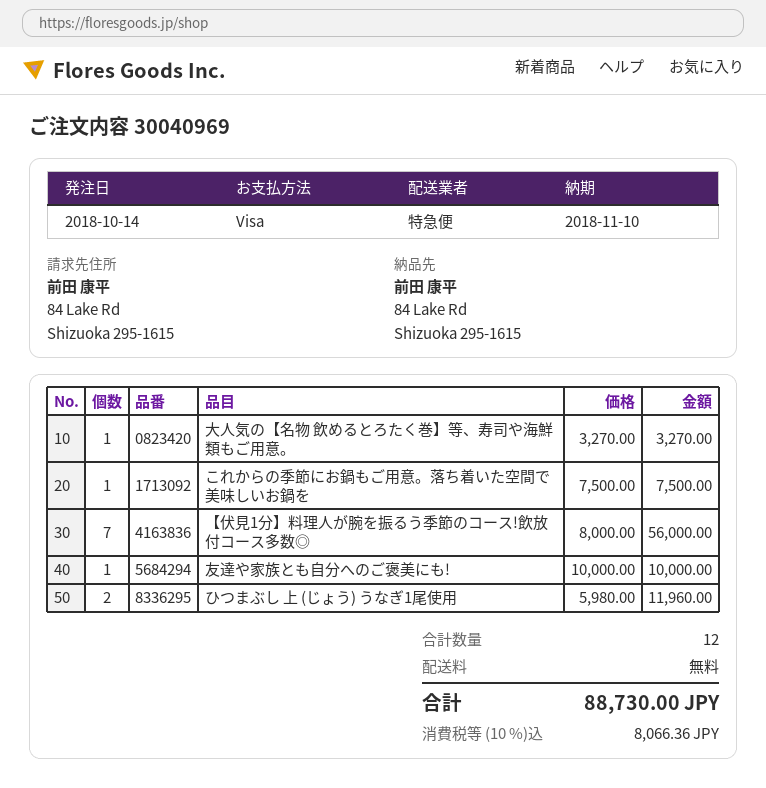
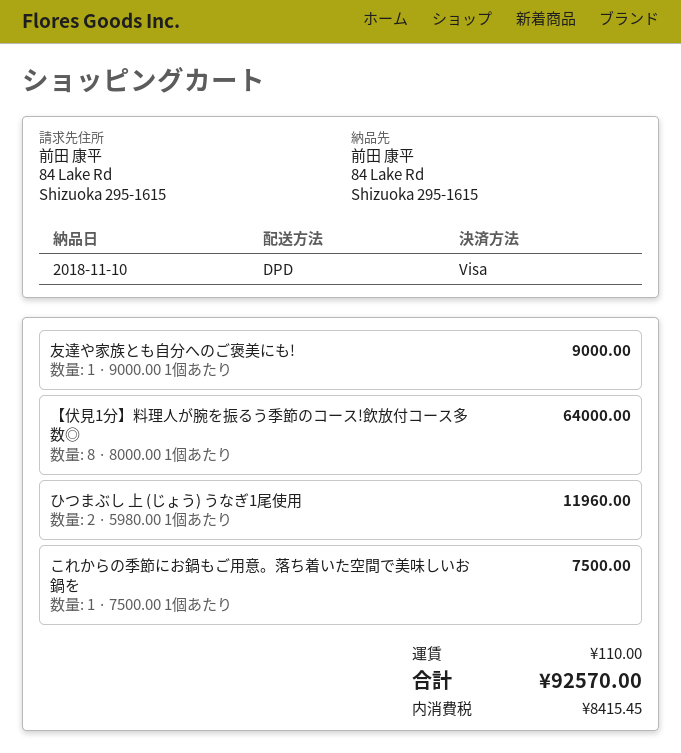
shipping method: express -> DPD
大人気の【名物 飲めるとろたく巻】等、寿司や海鮮類もご用意。: 1 x 3270.00 = 3270.00 -> none
【伏見1分】料理人が腕を振るう季節のコース!飲放付コース多数◎: 7 x 8000.00 = 56000.00 -> 8 x 8000.00 = 64000.00
友達や家族とも自分へのご褒美にも!: 1 x 10000.00 = 10000.00 -> 1 x 9000.00 = 9000.00
shipping: 0.00 -> 110.00
tax: 8066.36 -> 8415.45
total: 88730.00 -> 92570.00

